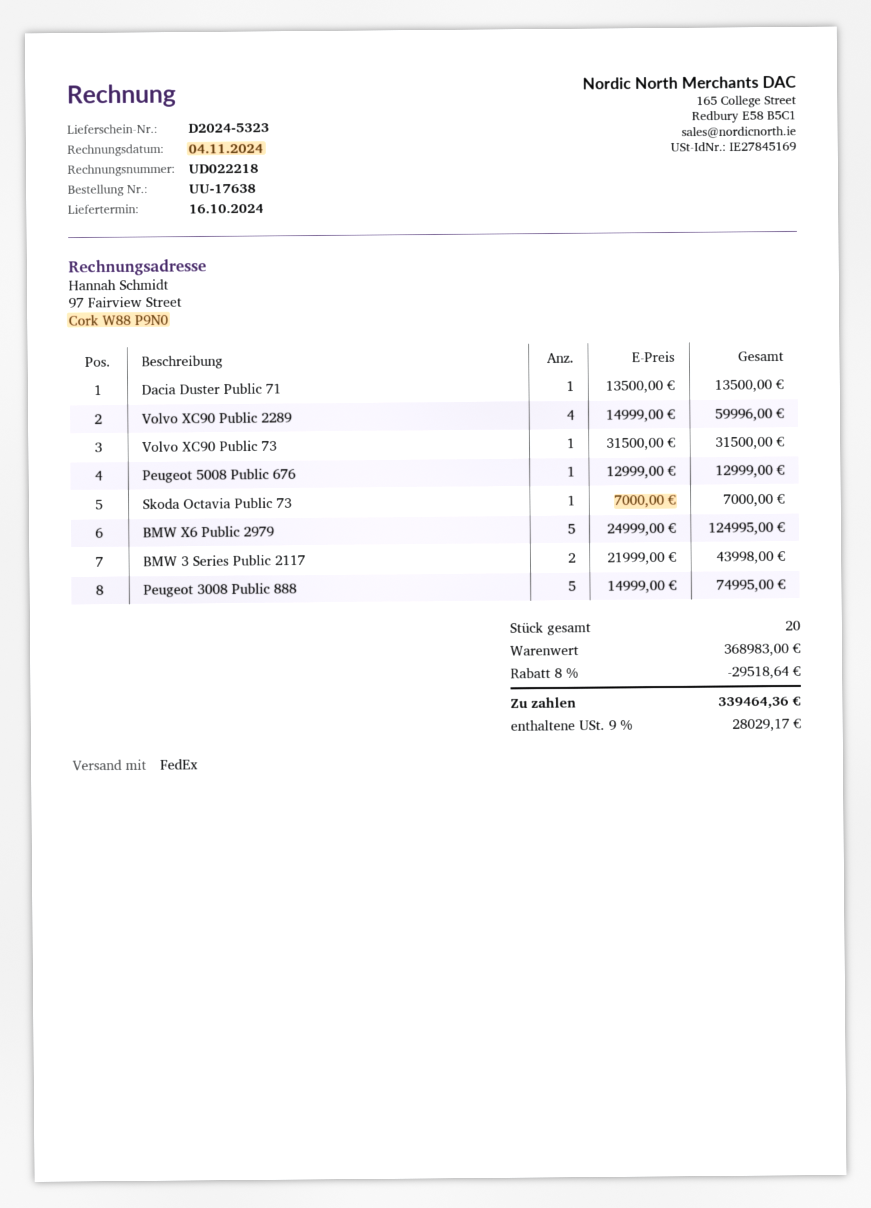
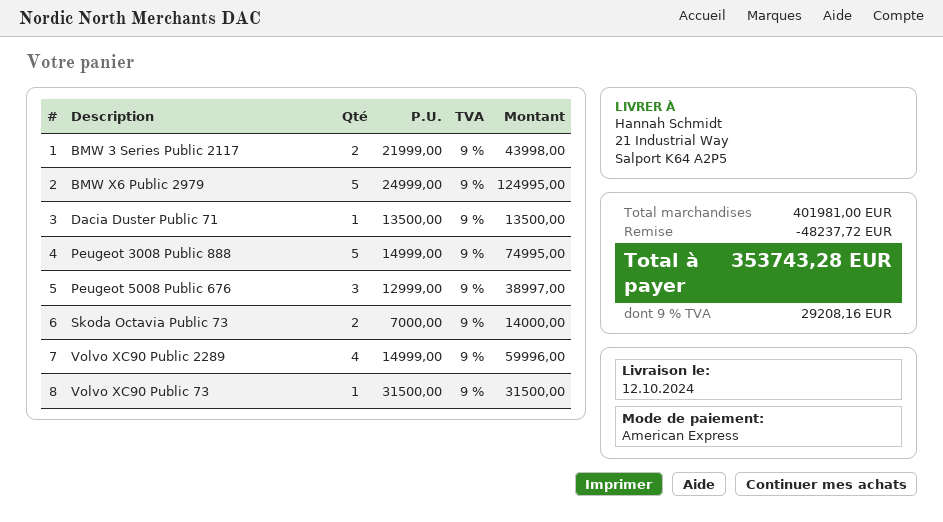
delivery date: 2024-10-16 -> 2024-10-12
Peugeot 5008 Public 676: 1 x 12999.00 = 12999.00 -> 3 x 12999.00 = 38997.00
Skoda Octavia Public 73: 1 x 7000.00 = 7000.00 -> 2 x 7000.00 = 14000.00
subtotal: 368983.00 -> 401981.00
discount: 29518.64 -> 48237.72
tax: 9% = 28029.17 -> 9% = 29208.16
total: 339464.36 -> 353743.28

